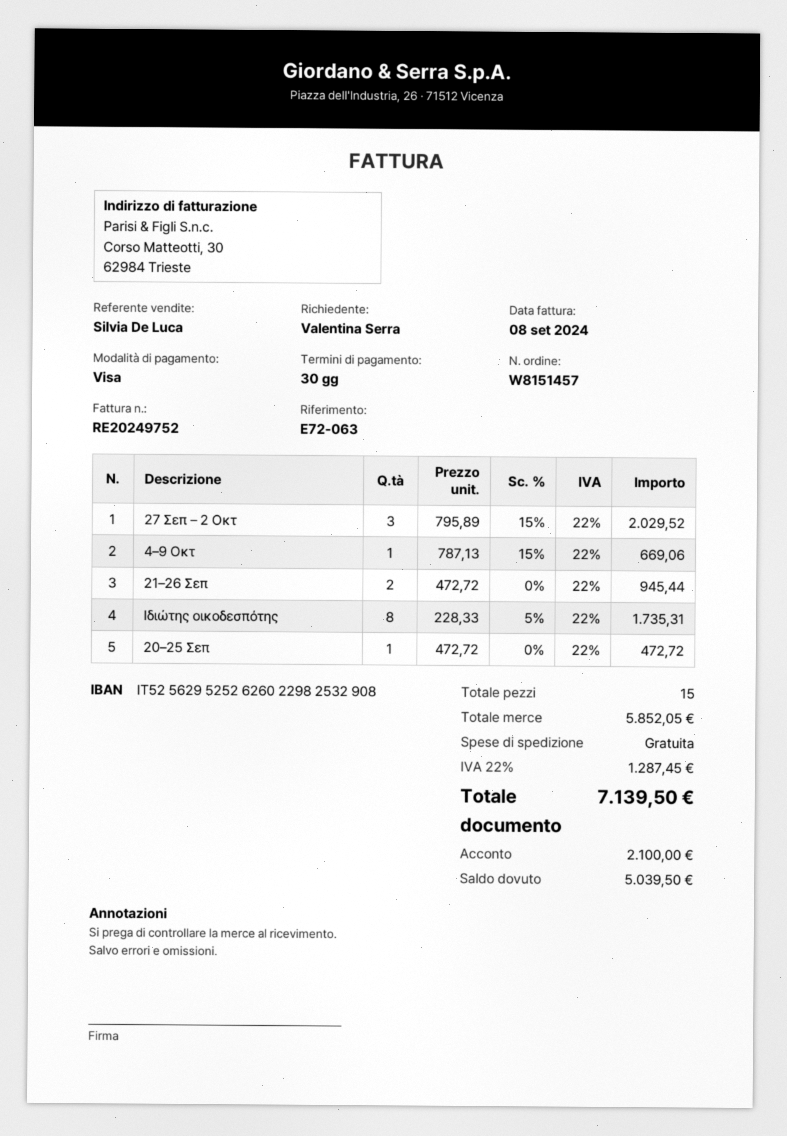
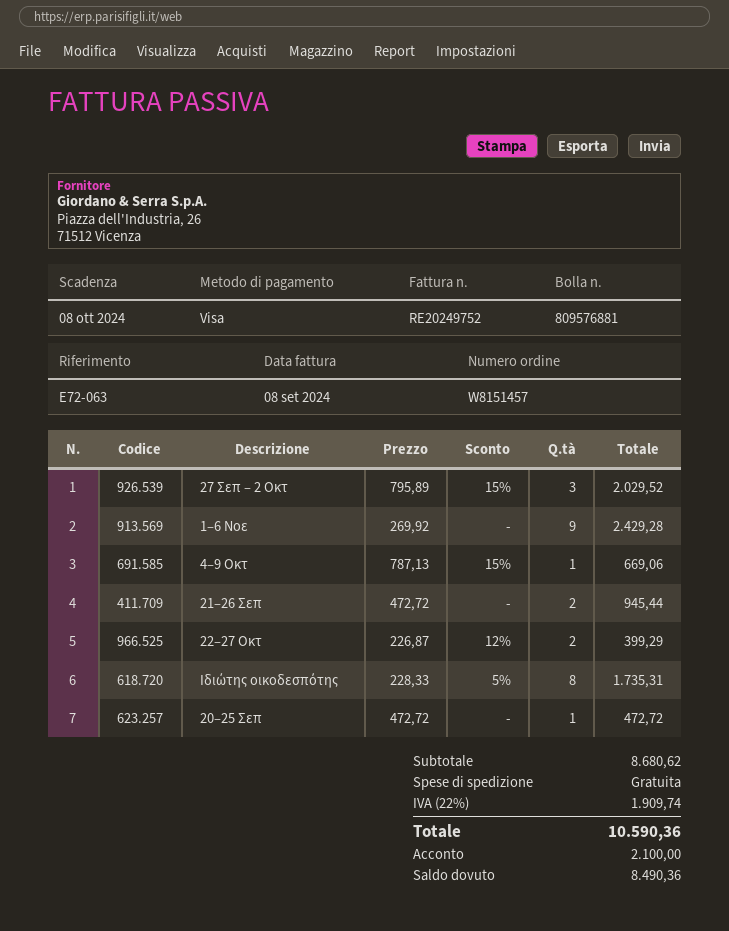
1–6 Νοε: none -> 9 x 269.92 = 2429.28
22–27 Οκτ: none -> 2 x 226.87 - 12% = 399.29
subtotal: 5852.05 -> 8680.62
tax: 22% = 1287.45 -> 22% = 1909.74
total: 7139.50 -> 10590.36
balance: 5039.50 -> 8490.36

